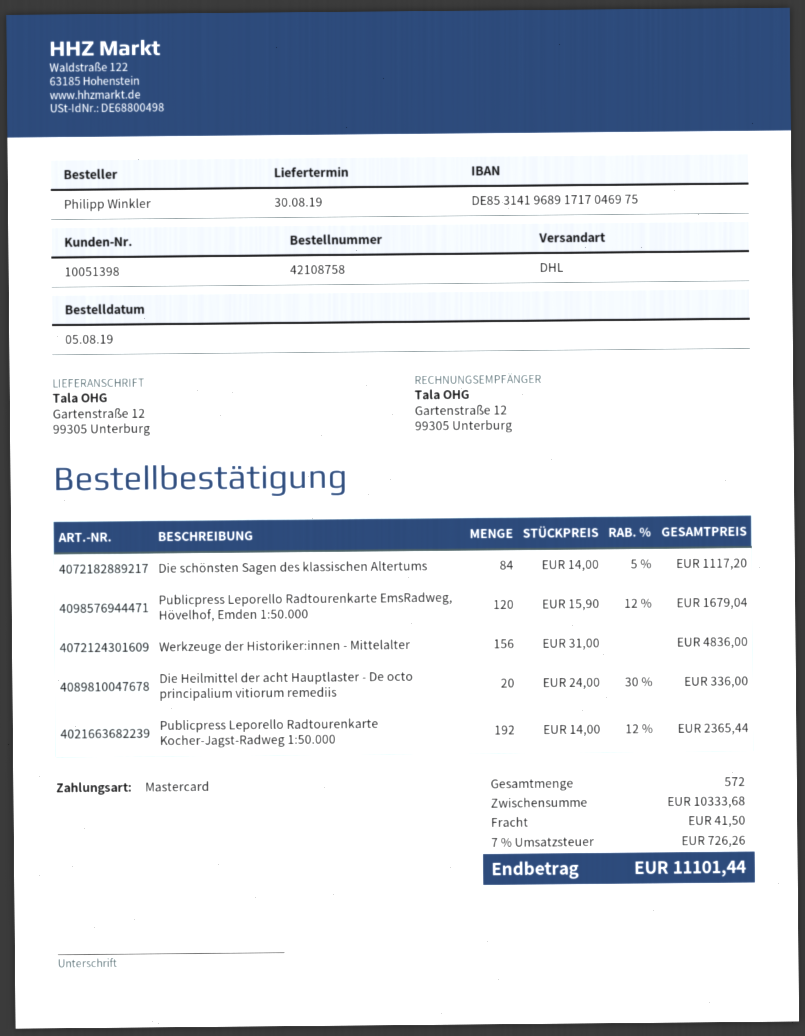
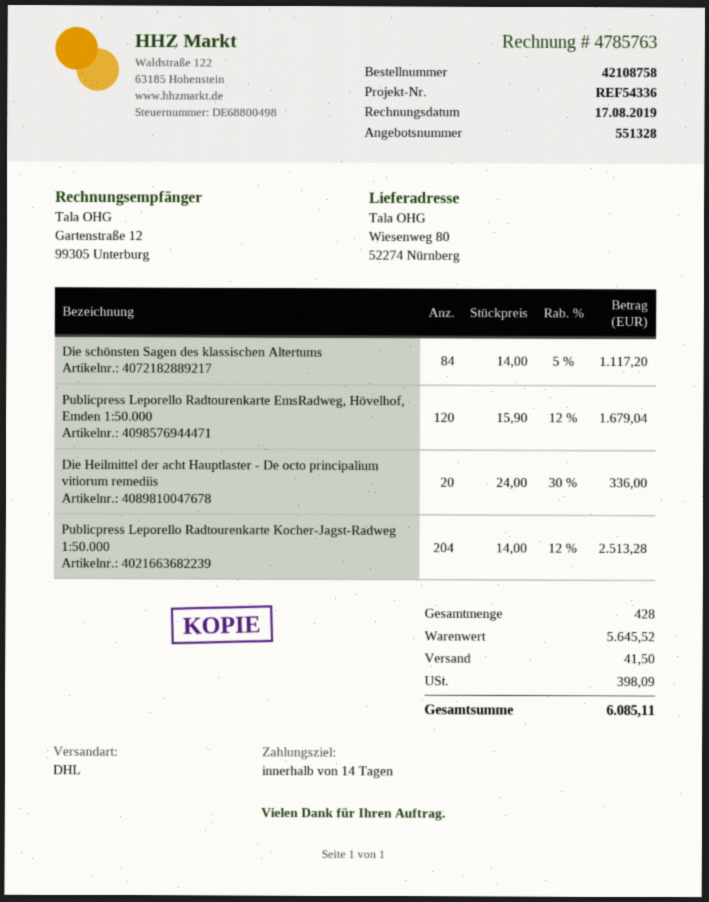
ship to: Gartenstraße 12, 99305 Unterburg -> Wiesenweg 80, 52274 Nürnberg
Werkzeuge der Historiker:innen - Mittelalter: 156 x 31.00 = 4836.00 -> none
Publicpress Leporello Radtourenkarte Kocher-Jagst-Radweg 1:50.000: 192 x 14.00 - 12% = 2365.44 -> 204 x 14.00 - 12% = 2513.28
total quantity: 572 -> 428
subtotal: 10333.68 -> 5645.52
tax: 726.26 -> 398.09
total: 11101.44 -> 6085.11

